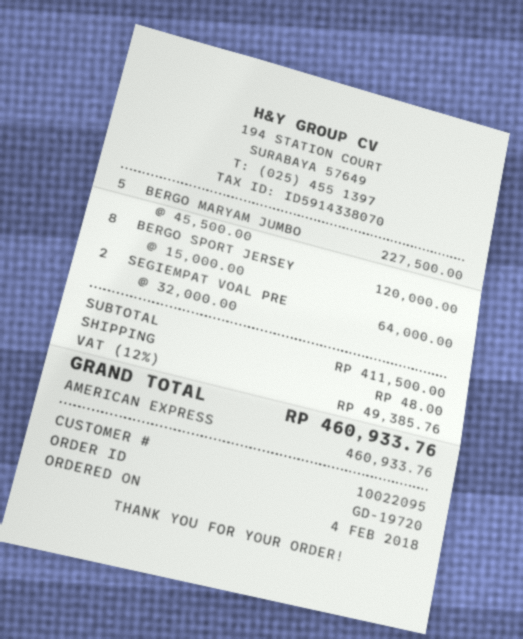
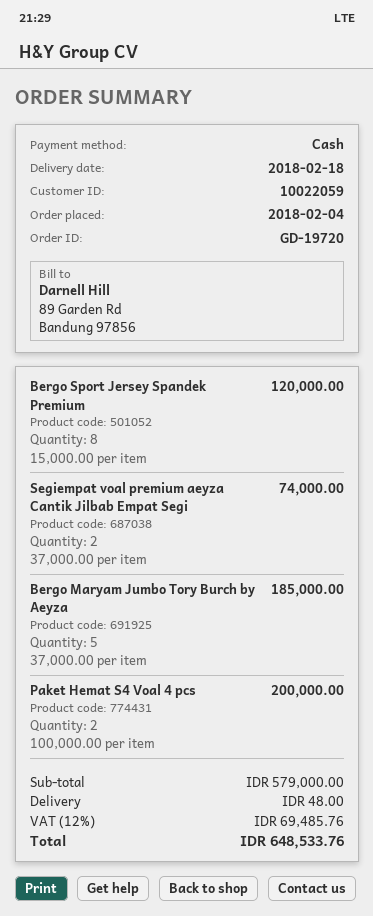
customer number: 10022095 -> 10022059
payment method: American Express -> cash
BERGO MARYAM JUMBO: 5 x 45500.00 = 227500.00 -> 5 x 37000.00 = 185000.00
SEGIEMPAT VOAL PRE: 2 x 32000.00 = 64000.00 -> 2 x 37000.00 = 74000.00
Paket Hemat S4 Voal 4 pcs: none -> 2 x 100000.00 = 200000.00
subtotal: 411500.00 -> 579000.00
tax: 12% = 49385.76 -> 12% = 69485.76
total: 460933.76 -> 648533.76

